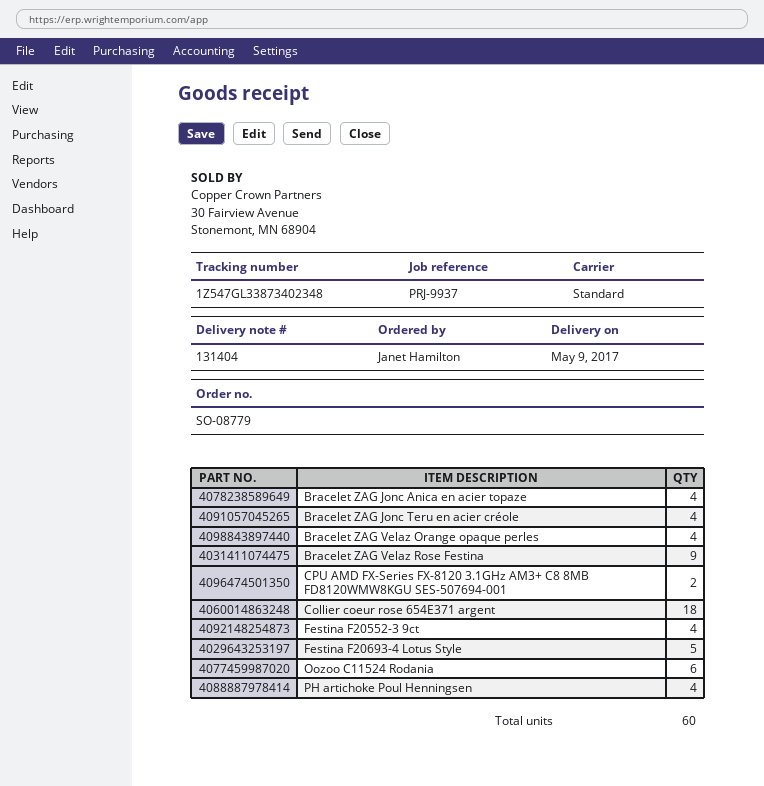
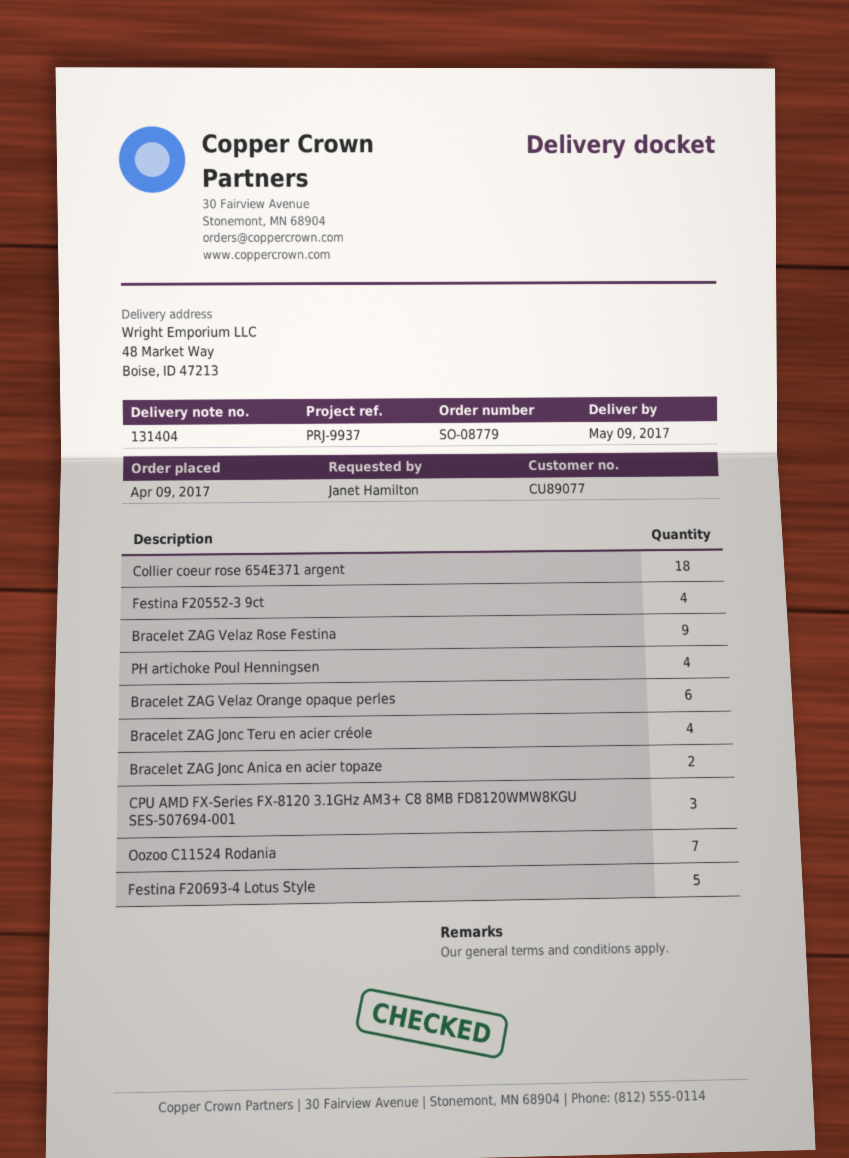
Bracelet ZAG Jonc Anica en acier topaze: 4 -> 2
Bracelet ZAG Velaz Orange opaque perles: 4 -> 6
CPU AMD FX-Series FX-8120 3.1GHz AM3+ C8 8MB FD8120WMW8KGU SES-507694-001: 2 -> 3
Oozoo C11524 Rodania: 6 -> 7

